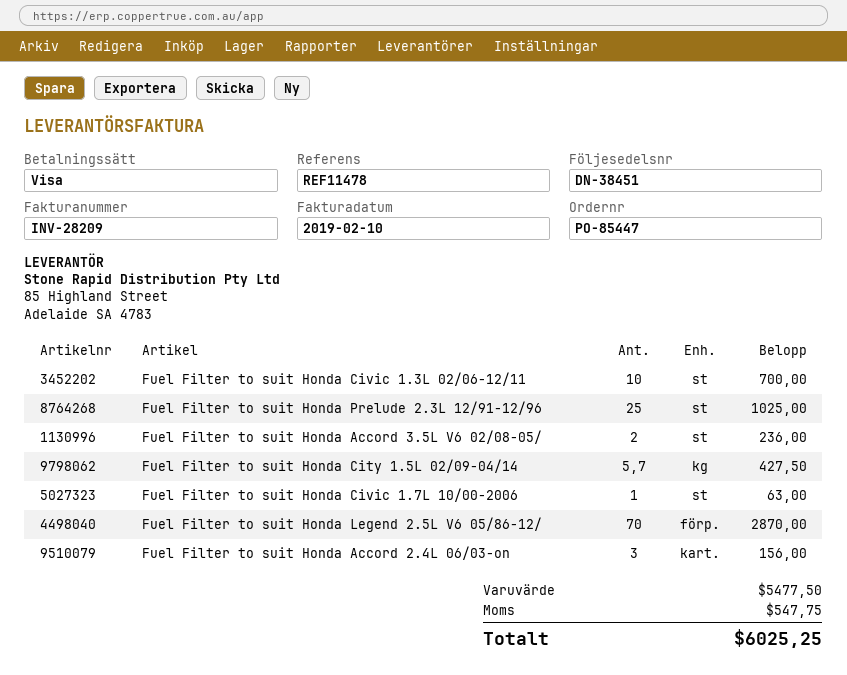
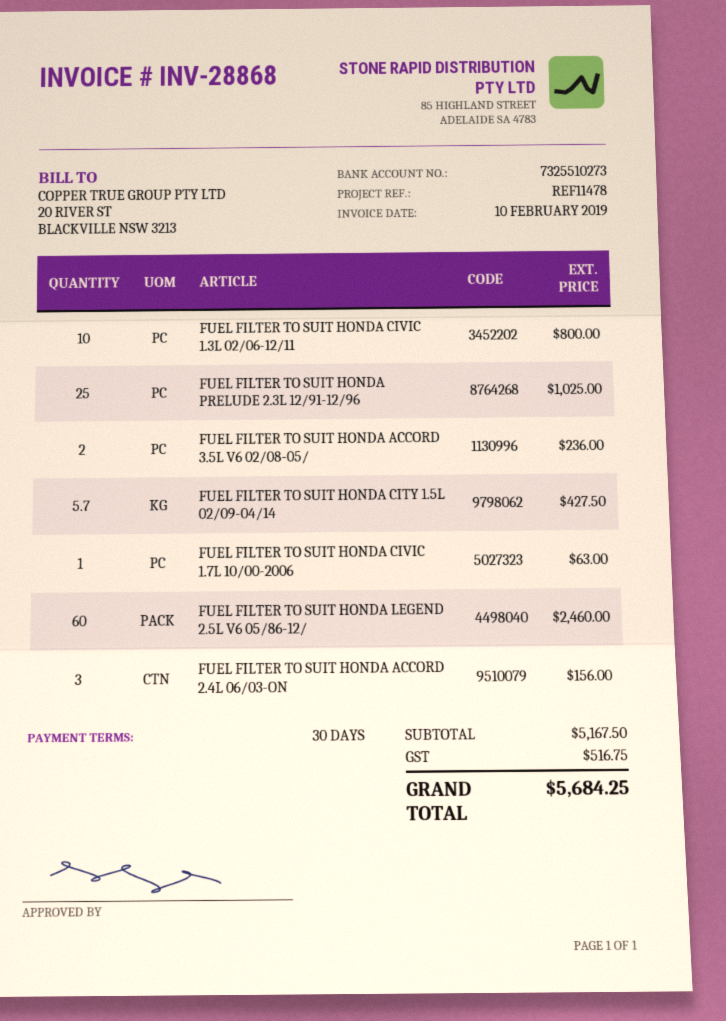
invoice number: INV-28209 -> INV-28868
Fuel Filter to suit Honda Civic 1.3L 02/06-12/11: 10 for 700.00 -> 10 for 800.00
Fuel Filter to suit Honda Legend 2.5L V6 05/86-12/: 70 for 2870.00 -> 60 for 2460.00
subtotal: 5477.50 -> 5167.50
tax: 547.75 -> 516.75
total: 6025.25 -> 5684.25

